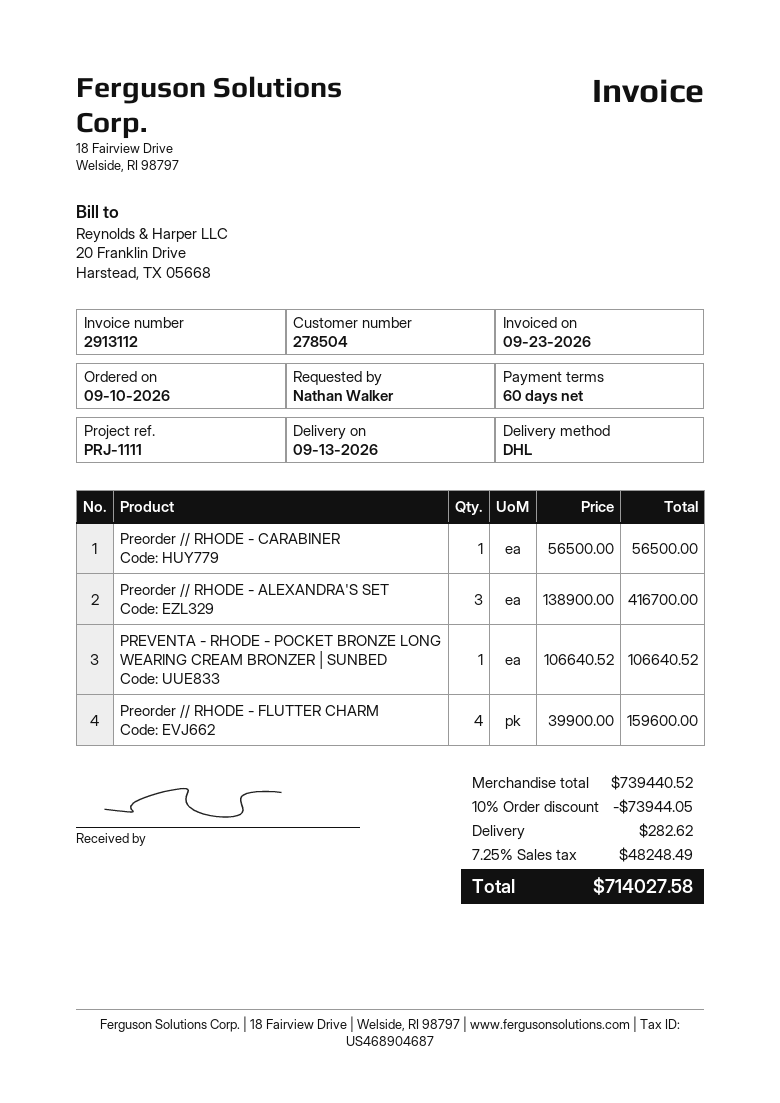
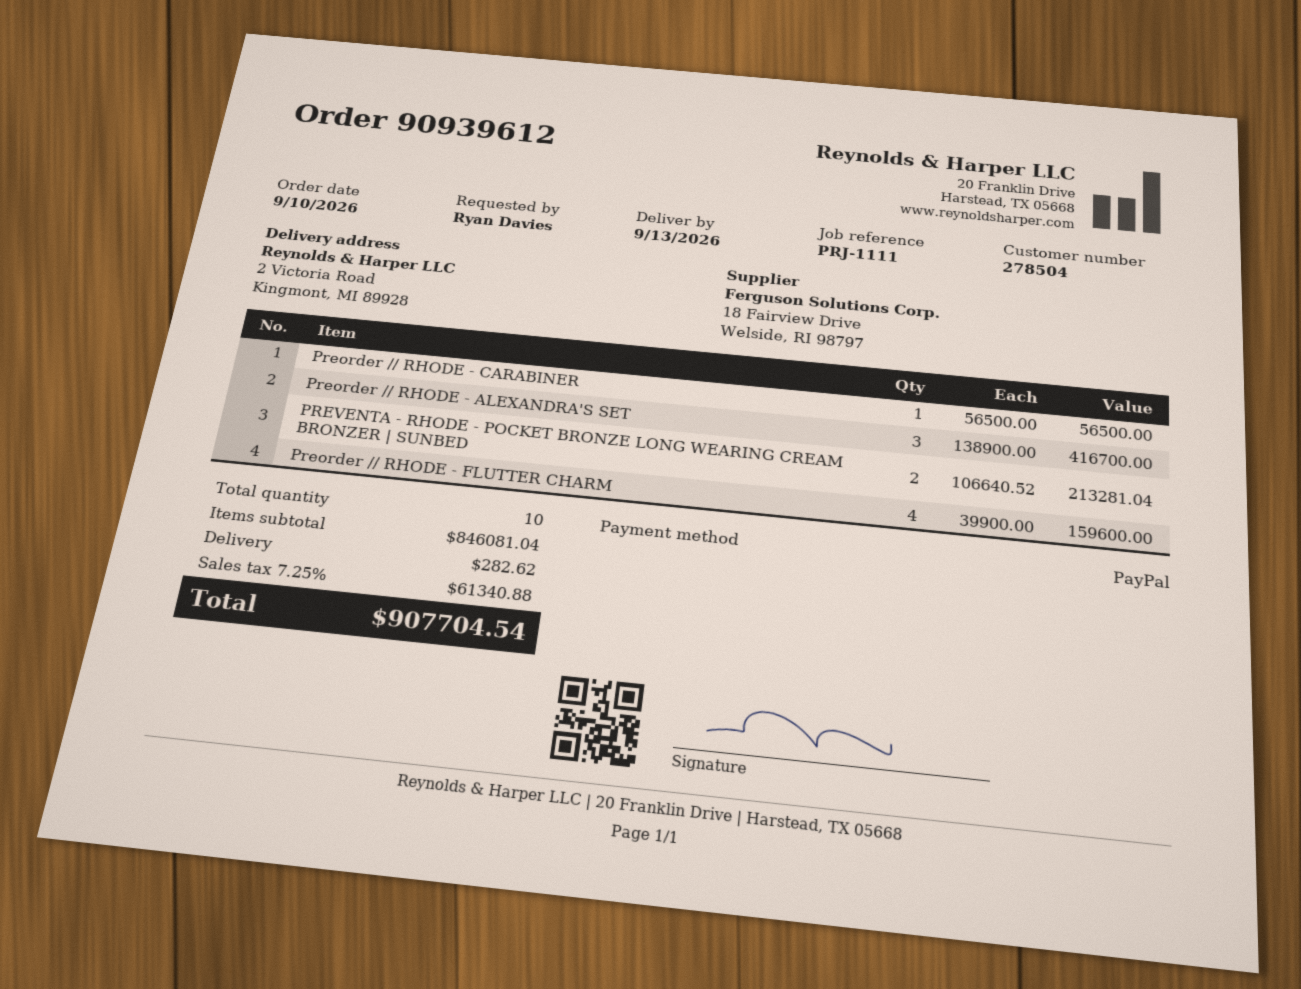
ordered by: Nathan Walker -> Ryan Davies
PREVENTA - RHODE - POCKET BRONZE LONG WEARING CREAM BRONZER | SUNBED: 1 x 106640.52 = 106640.52 -> 2 x 106640.52 = 213281.04
subtotal: 739440.52 -> 846081.04
discount: 10% = 73944.05 -> none
tax: 7.25% = 48248.49 -> 7.25% = 61340.88
total: 714027.58 -> 907704.54

